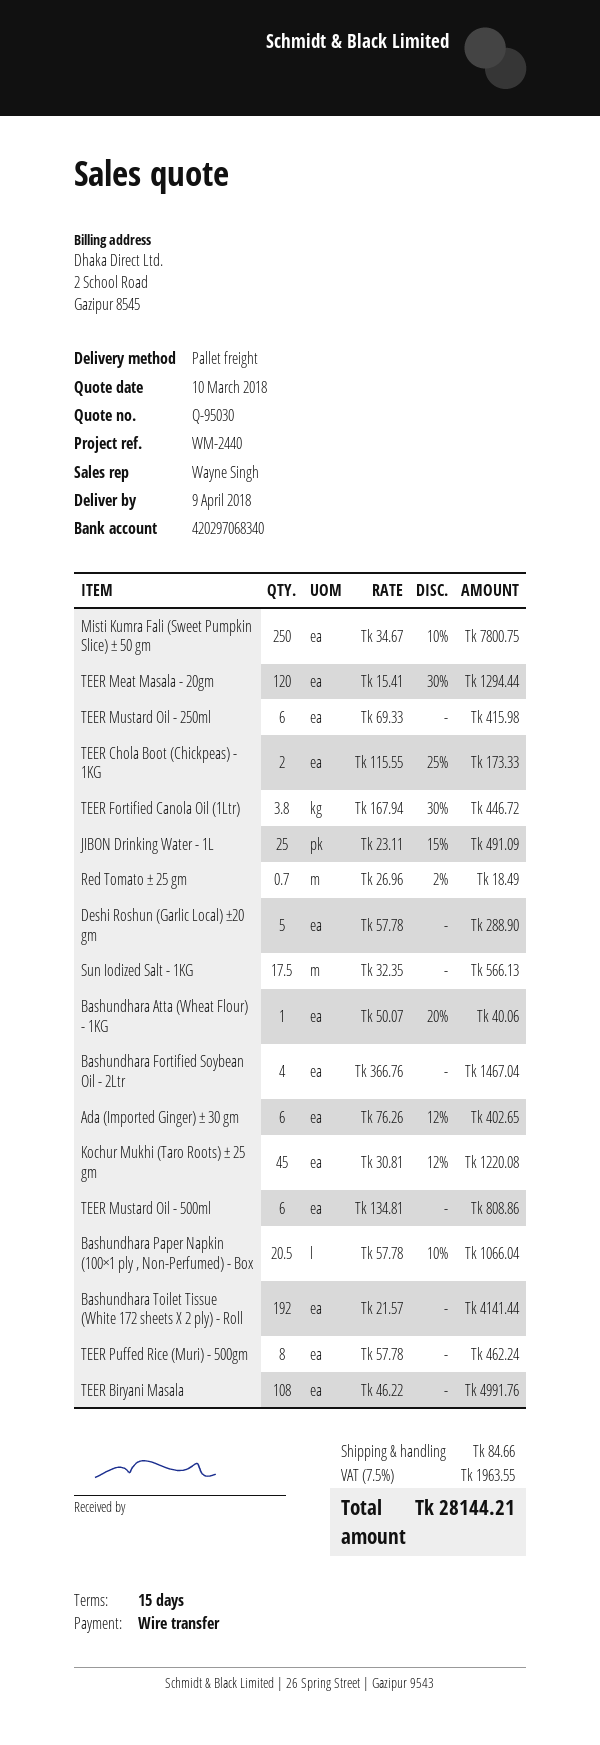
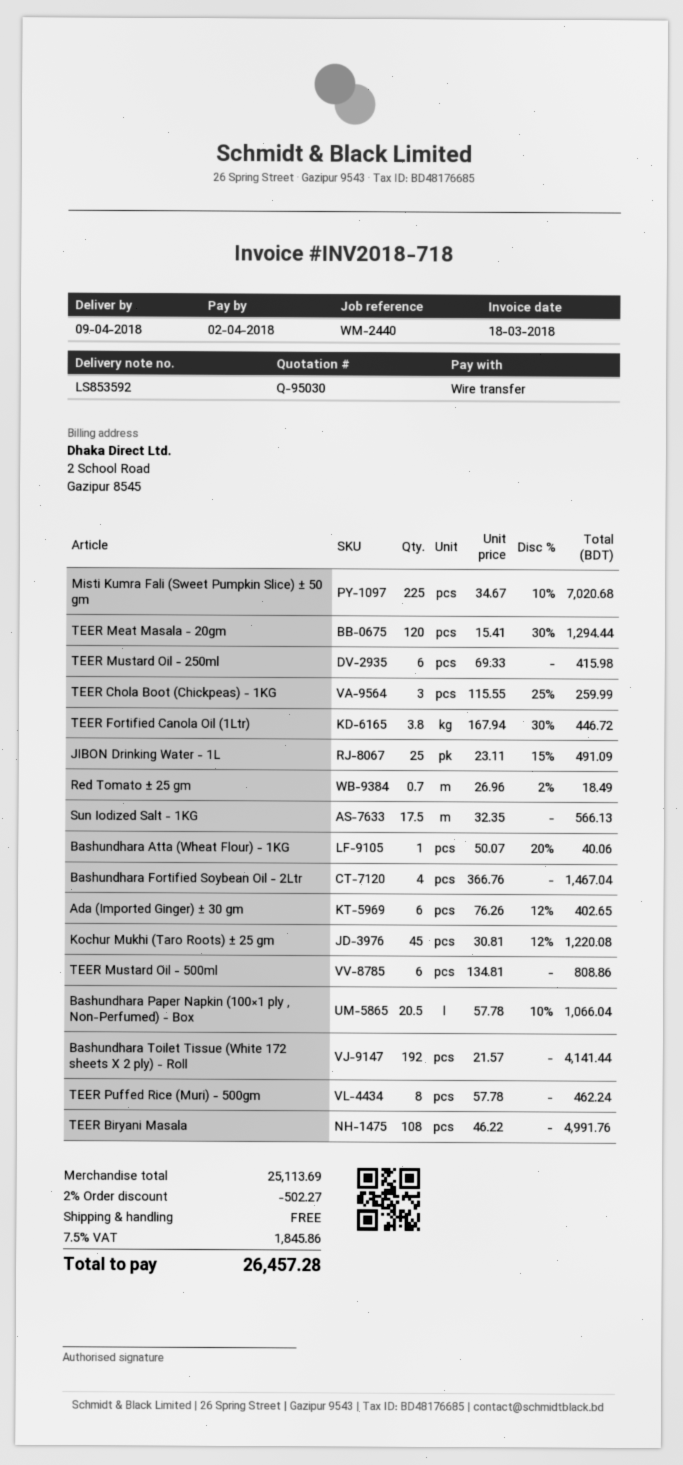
Misti Kumra Fali (Sweet Pumpkin Slice) ± 50 gm: 250 x 34.67 - 10% = 7800.75 -> 225 x 34.67 - 10% = 7020.68
TEER Chola Boot (Chickpeas) - 1KG: 2 x 115.55 - 25% = 173.33 -> 3 x 115.55 - 25% = 259.99
Deshi Roshun (Garlic Local) ±20 gm: 5 x 57.78 = 288.90 -> none
discount: none -> 2% = 502.27
shipping: 84.66 -> 0.00
tax: 7.5% = 1963.55 -> 7.5% = 1845.86
total: 28144.21 -> 26457.28

